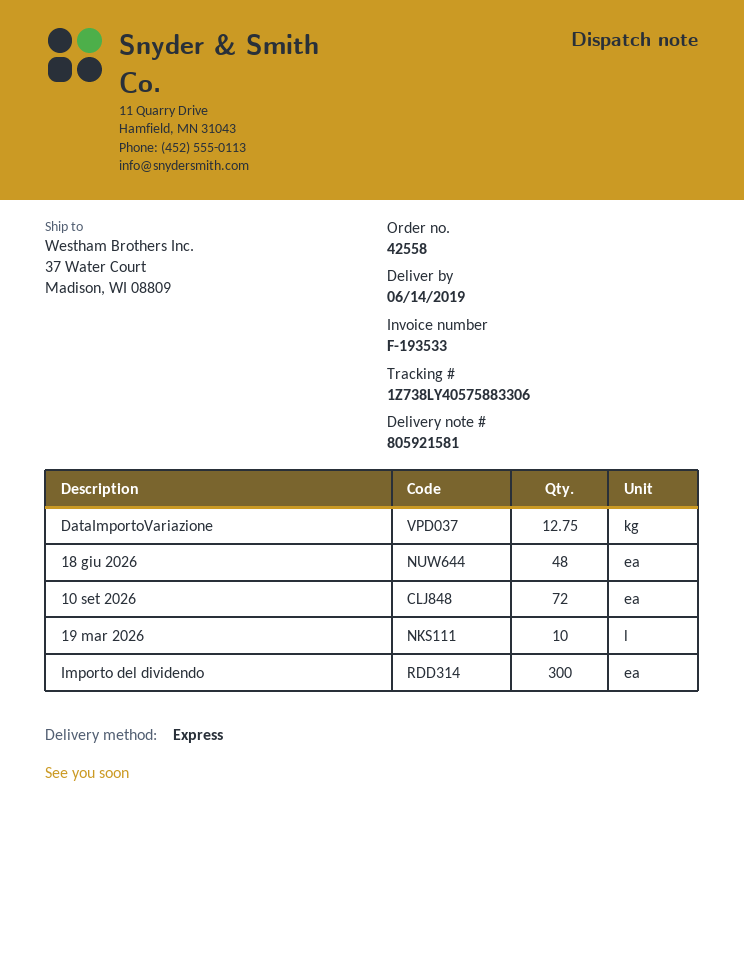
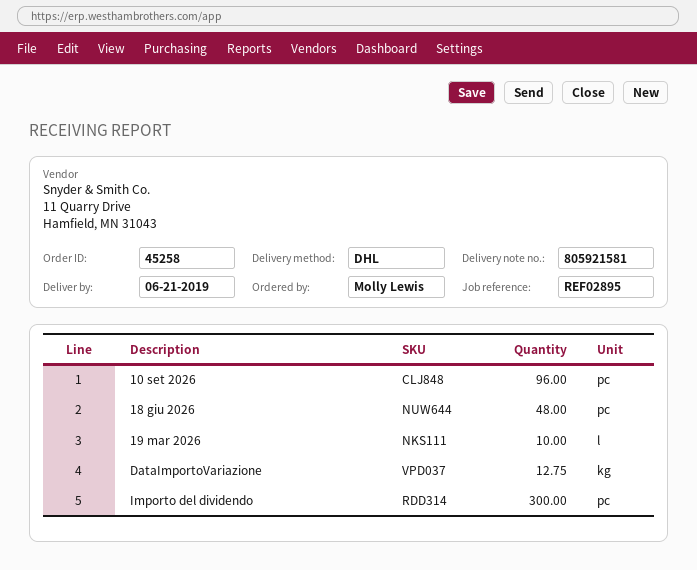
order number: 42558 -> 45258
delivery date: 2019-06-14 -> 2019-06-21
shipping method: express -> DHL
10 set 2026: 72 -> 96

